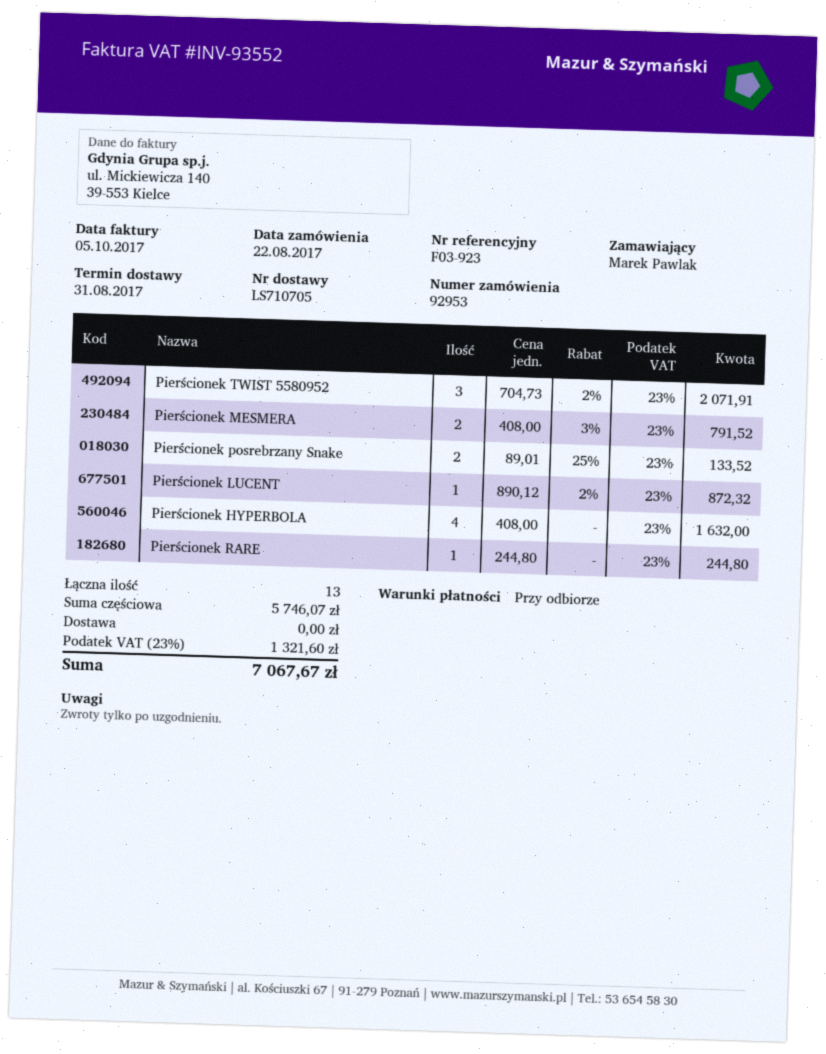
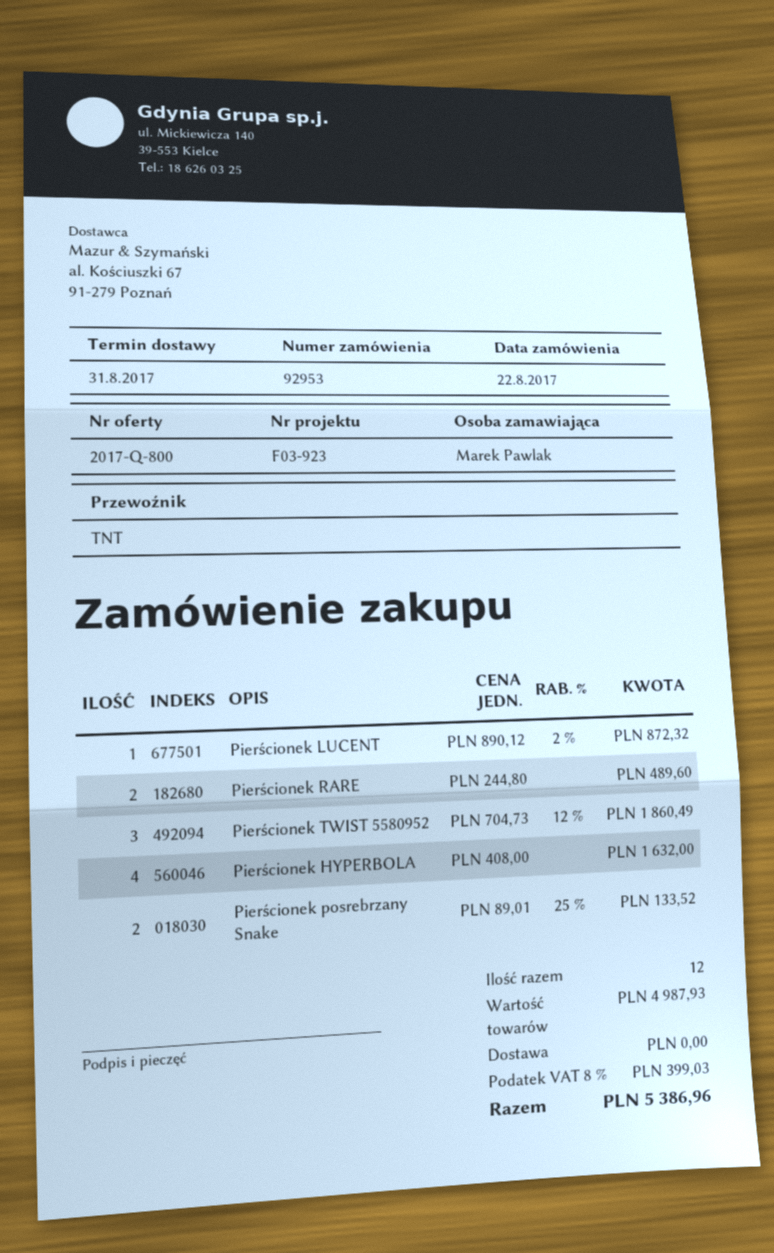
Pierścionek TWIST 5580952: 3 x 704.73 - 2% = 2071.91 -> 3 x 704.73 - 12% = 1860.49
Pierścionek MESMERA: 2 x 408.00 - 3% = 791.52 -> none
Pierścionek RARE: 1 x 244.80 = 244.80 -> 2 x 244.80 = 489.60
total quantity: 13 -> 12
subtotal: 5746.07 -> 4987.93
tax: 23% = 1321.60 -> 8% = 399.03
total: 7067.67 -> 5386.96

